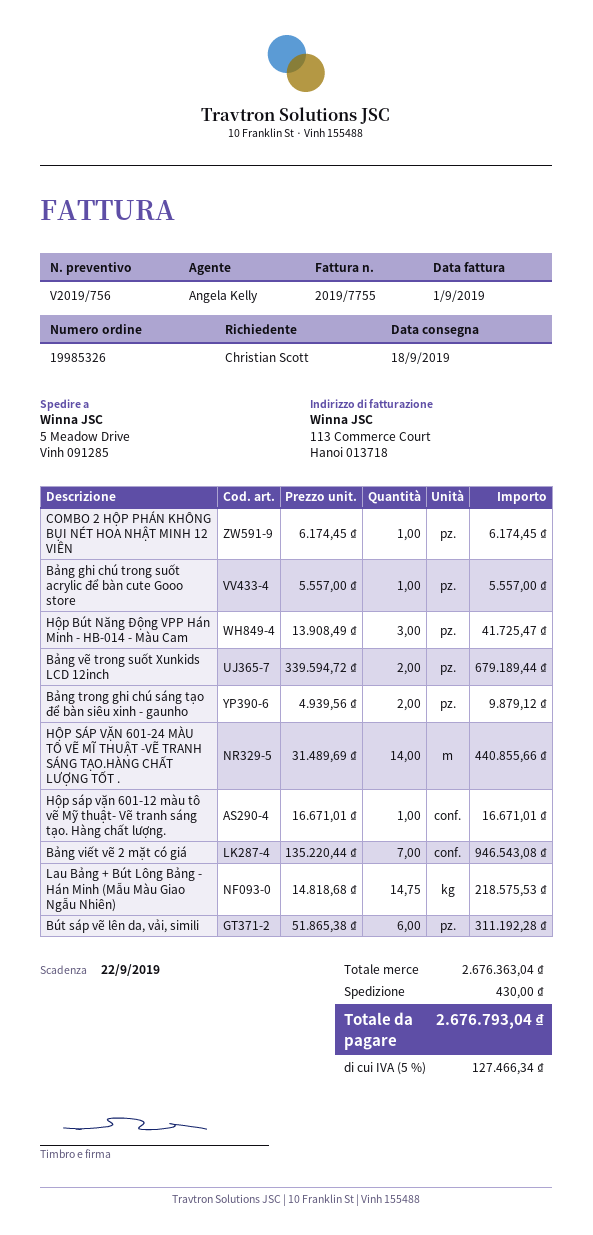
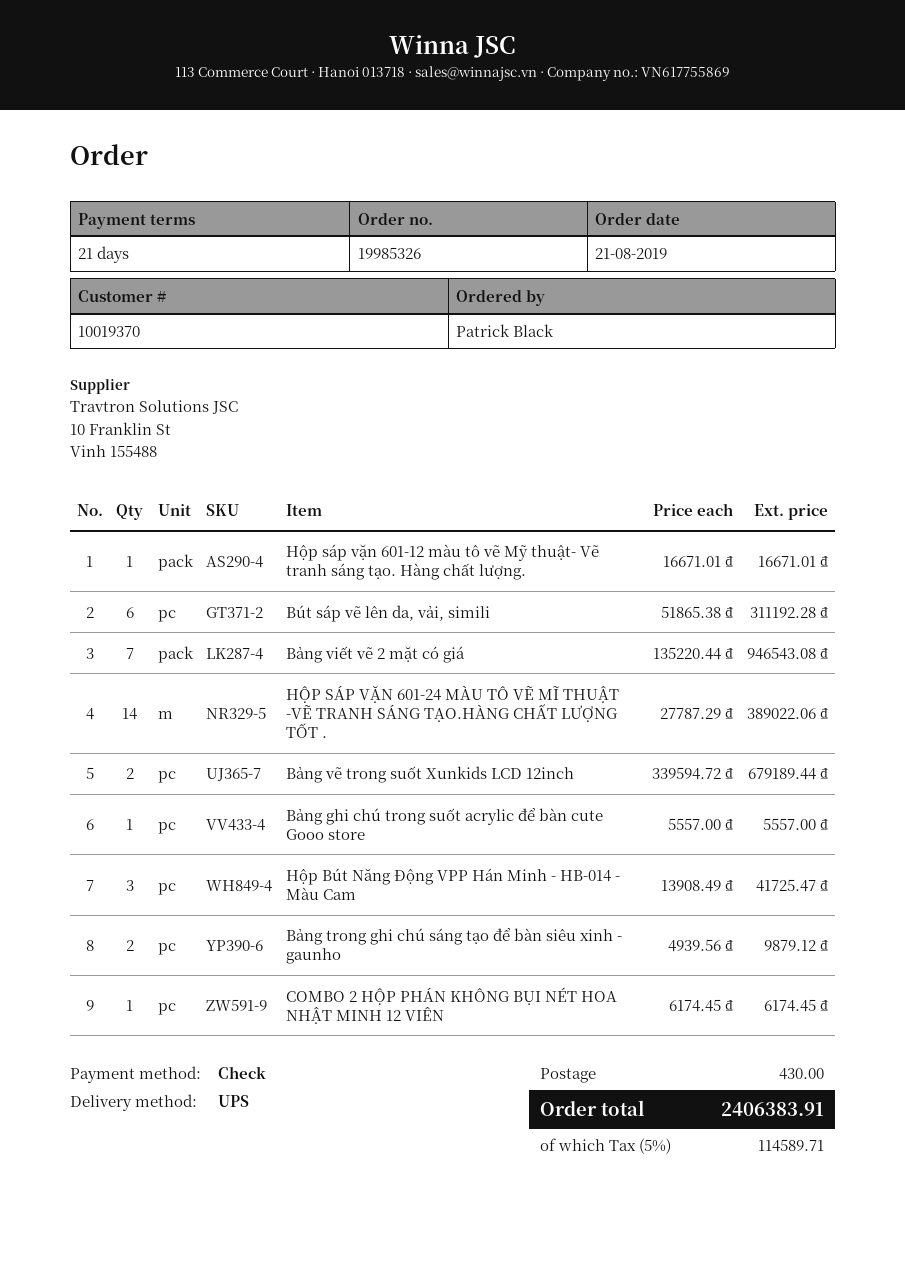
ordered by: Christian Scott -> Patrick Black
HỘP SÁP VẶN 601-24 MÀU TÔ VẼ MĨ THUẬT -VẼ TRANH SÁNG TẠO.HÀNG CHẤT LƯỢNG TỐT .: 14 x 31489.69 = 440855.66 -> 14 x 27787.29 = 389022.06
Lau Bảng + Bút Lông Bảng - Hán Minh (Mẫu Màu Giao Ngẫu Nhiên): 14.75 x 14818.68 = 218575.53 -> none
tax: 5% = 127466.34 -> 5% = 114589.71
total: 2676793.04 -> 2406383.91

